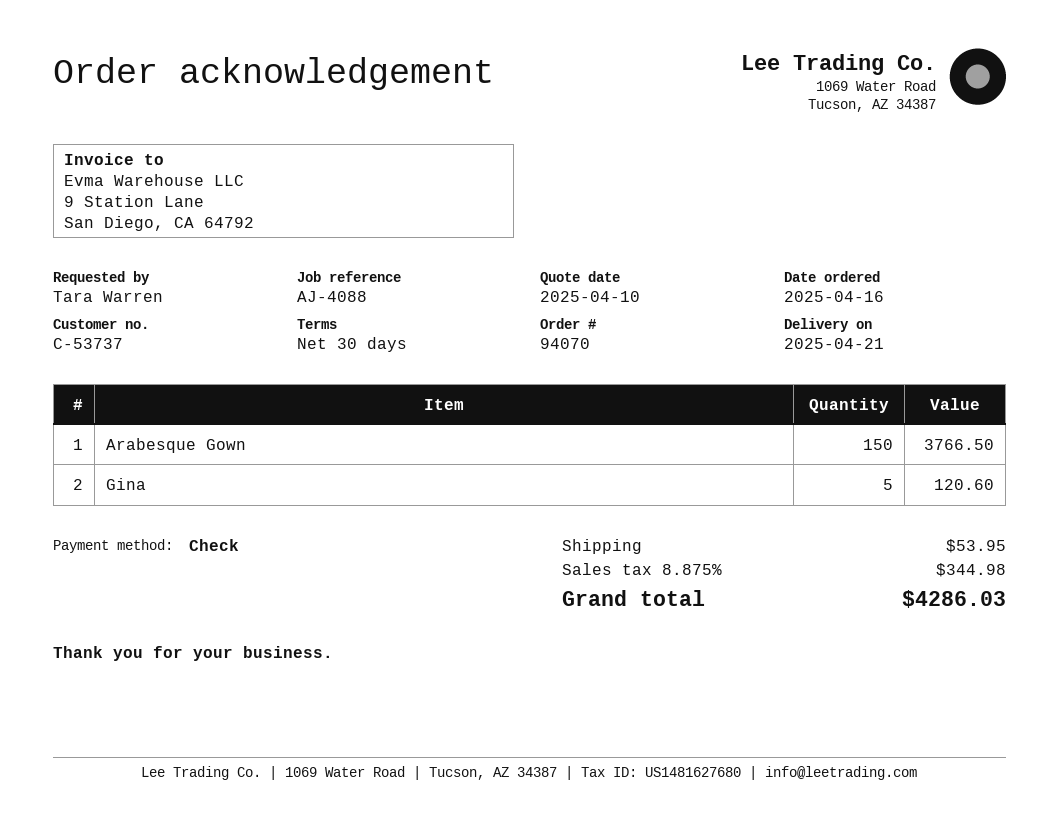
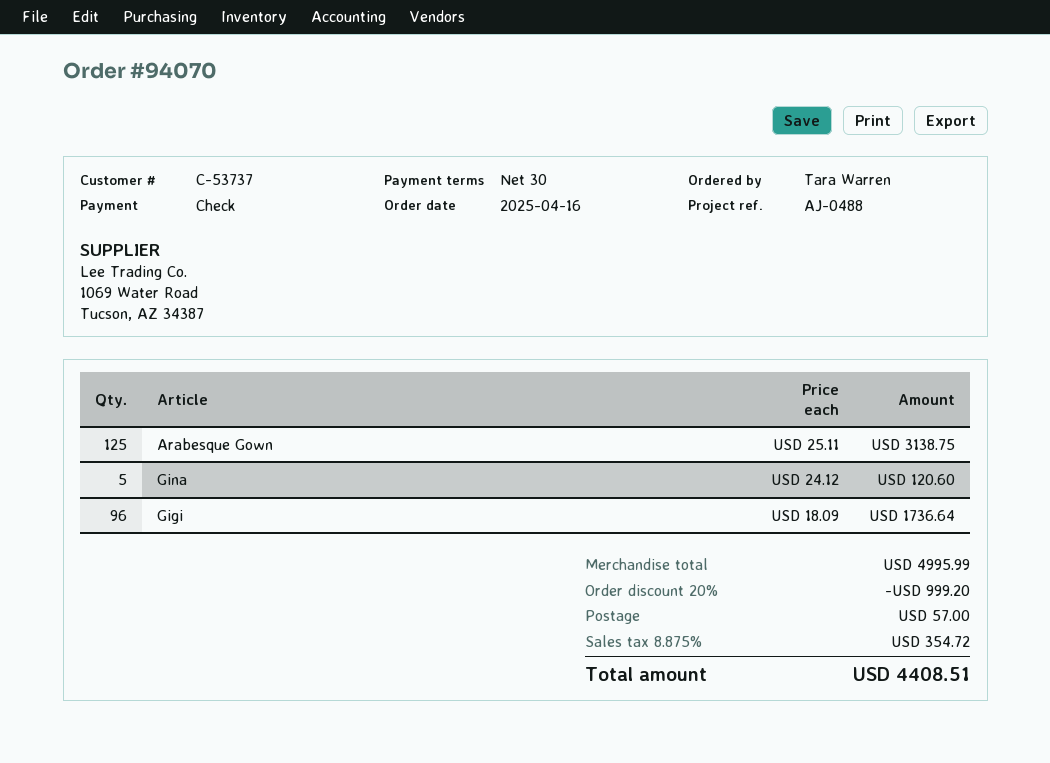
reference: AJ-4088 -> AJ-0488
Arabesque Gown: 150 for 3766.50 -> 125 for 3138.75
Gigi: none -> 96 for 1736.64
discount: none -> 20% = 999.20
shipping: 53.95 -> 57.00
tax: 8.875% = 344.98 -> 8.875% = 354.72
total: 4286.03 -> 4408.51

